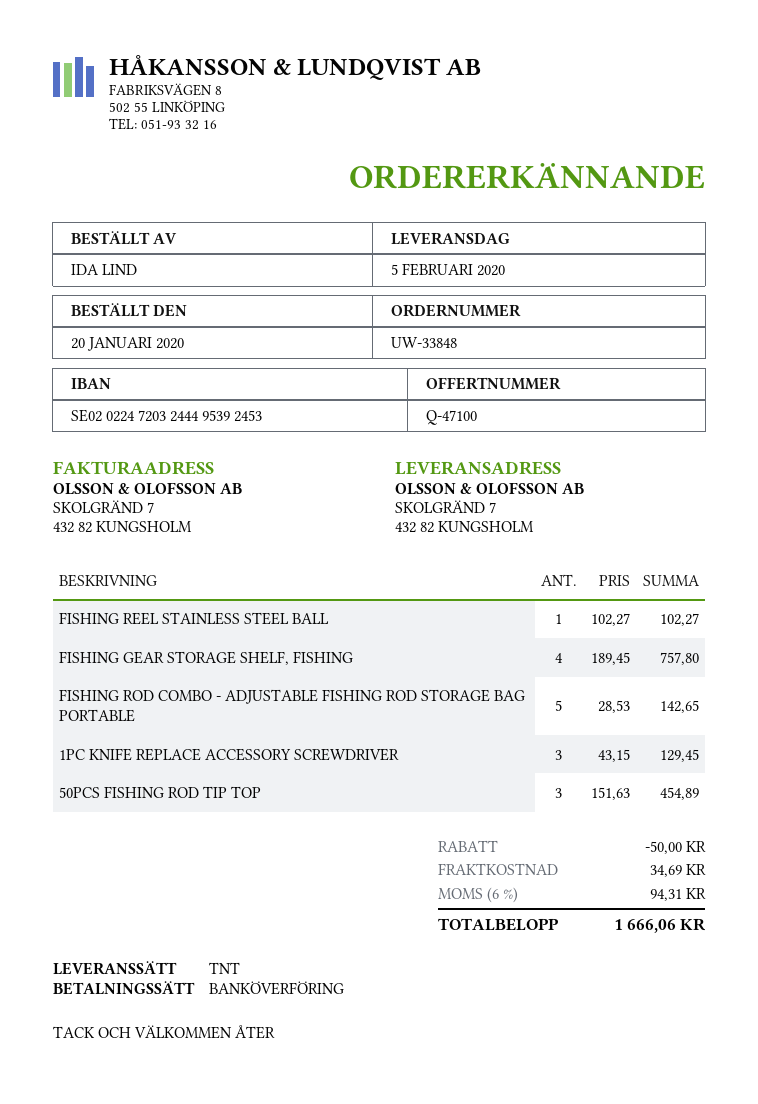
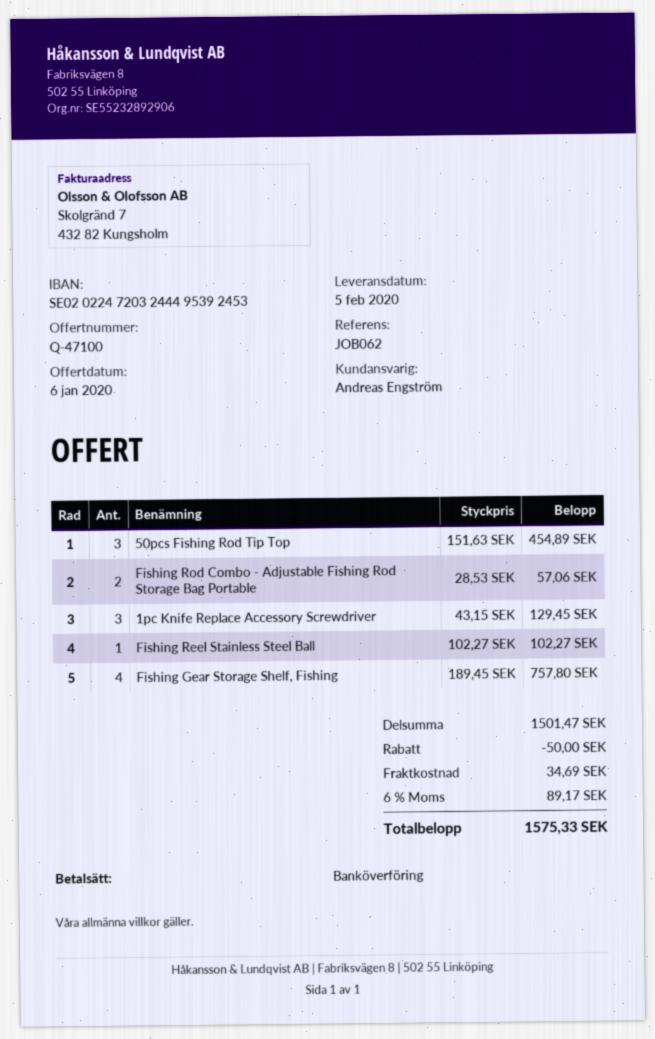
FISHING ROD COMBO - ADJUSTABLE FISHING ROD STORAGE BAG PORTABLE: 5 x 28.53 = 142.65 -> 2 x 28.53 = 57.06
tax: 6% = 94.31 -> 6% = 89.17
total: 1666.06 -> 1575.33

